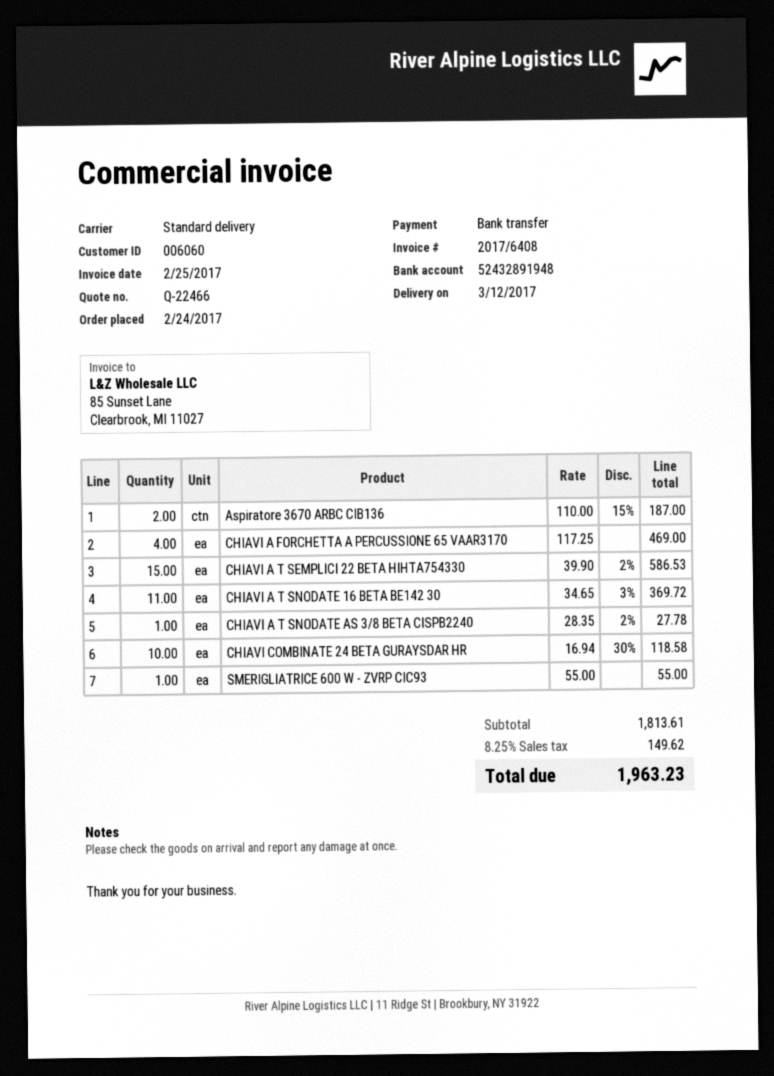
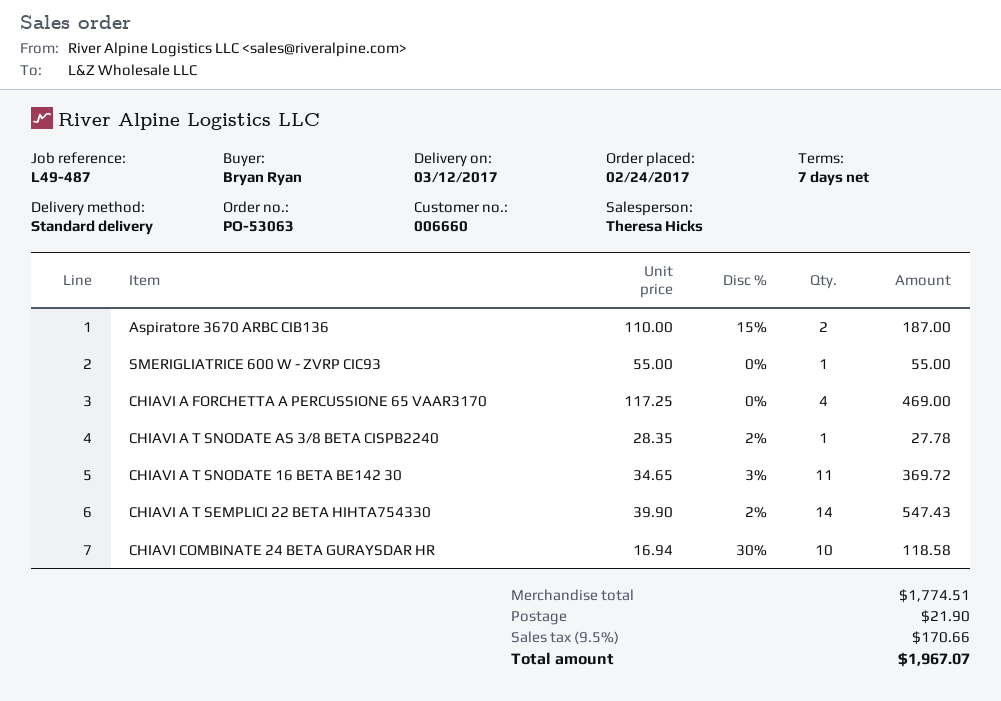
customer number: 006060 -> 006660
CHIAVI A T SEMPLICI 22 BETA HIHTA754330: 15 x 39.90 - 2% = 586.53 -> 14 x 39.90 - 2% = 547.43
subtotal: 1813.61 -> 1774.51
shipping: none -> 21.90
tax: 8.25% = 149.62 -> 9.5% = 170.66
total: 1963.23 -> 1967.07

